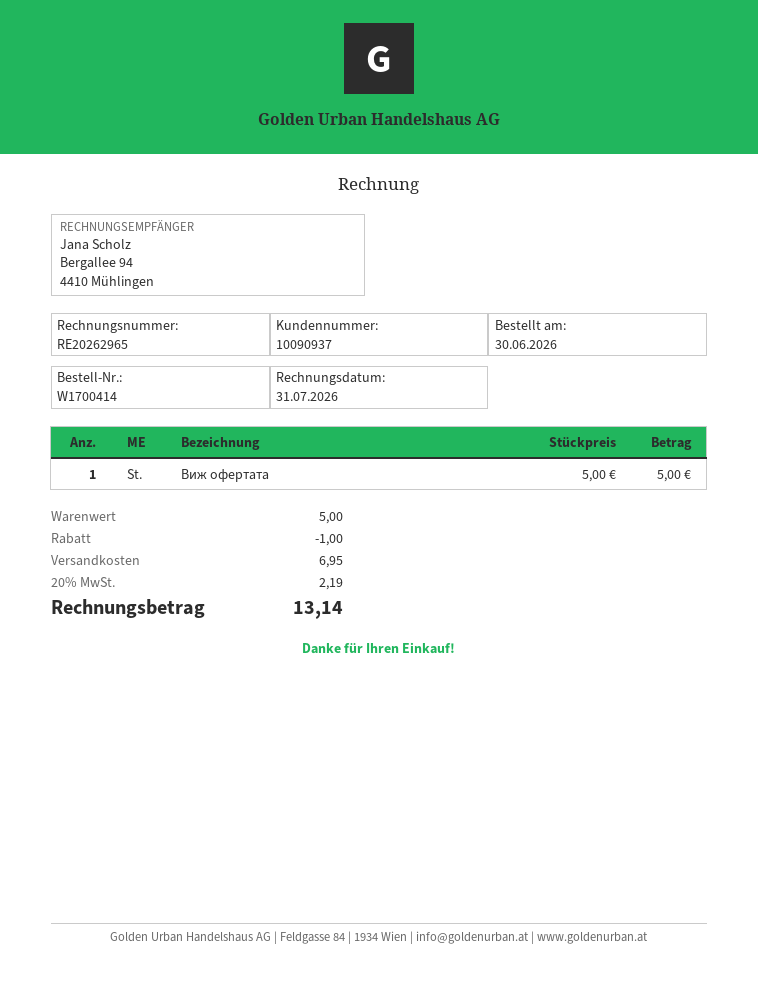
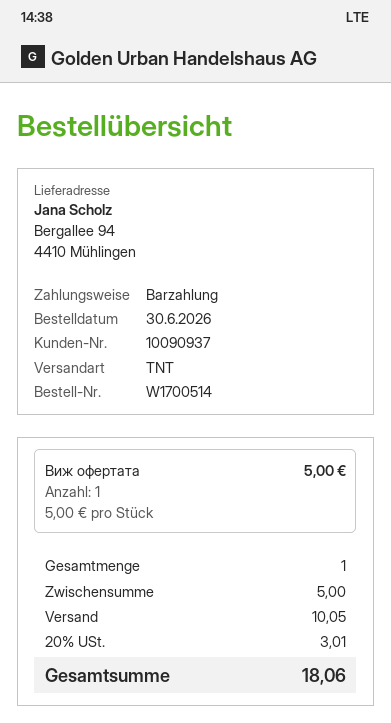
order number: W1700414 -> W1700514
discount: 1.00 -> none
shipping: 6.95 -> 10.05
tax: 20% = 2.19 -> 20% = 3.01
total: 13.14 -> 18.06

